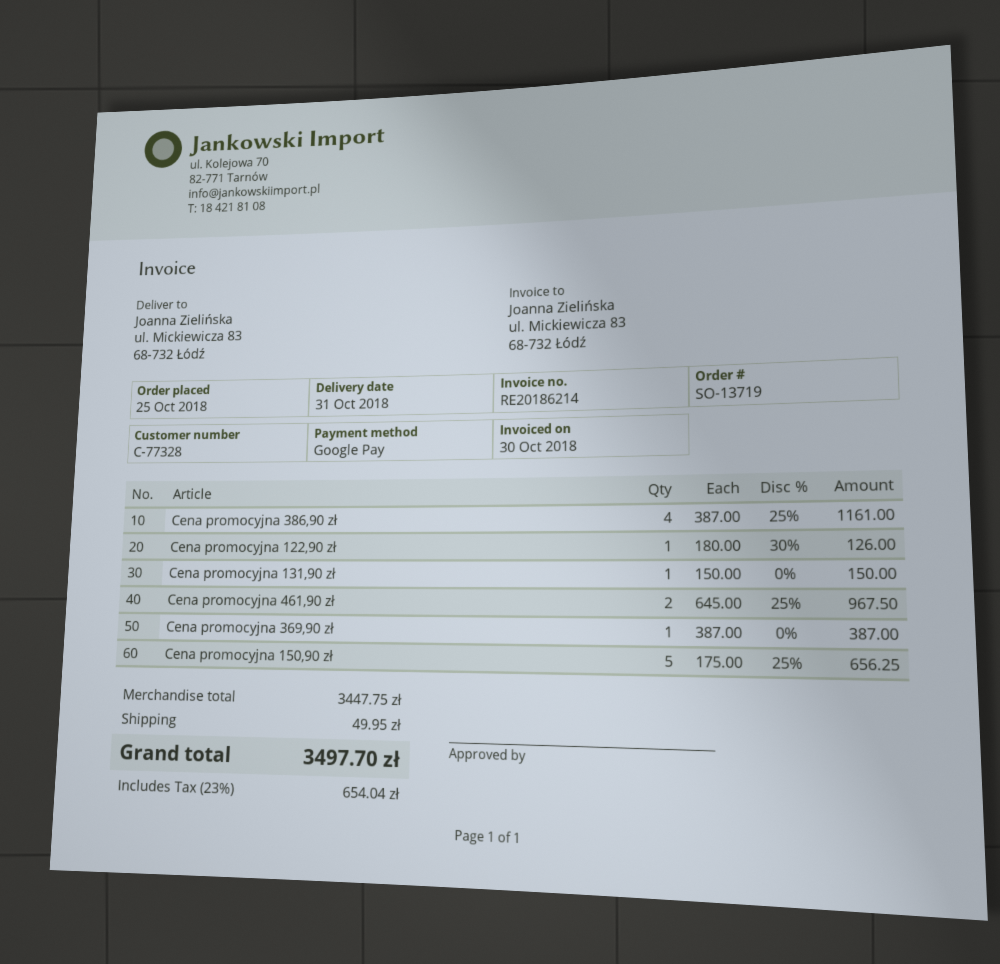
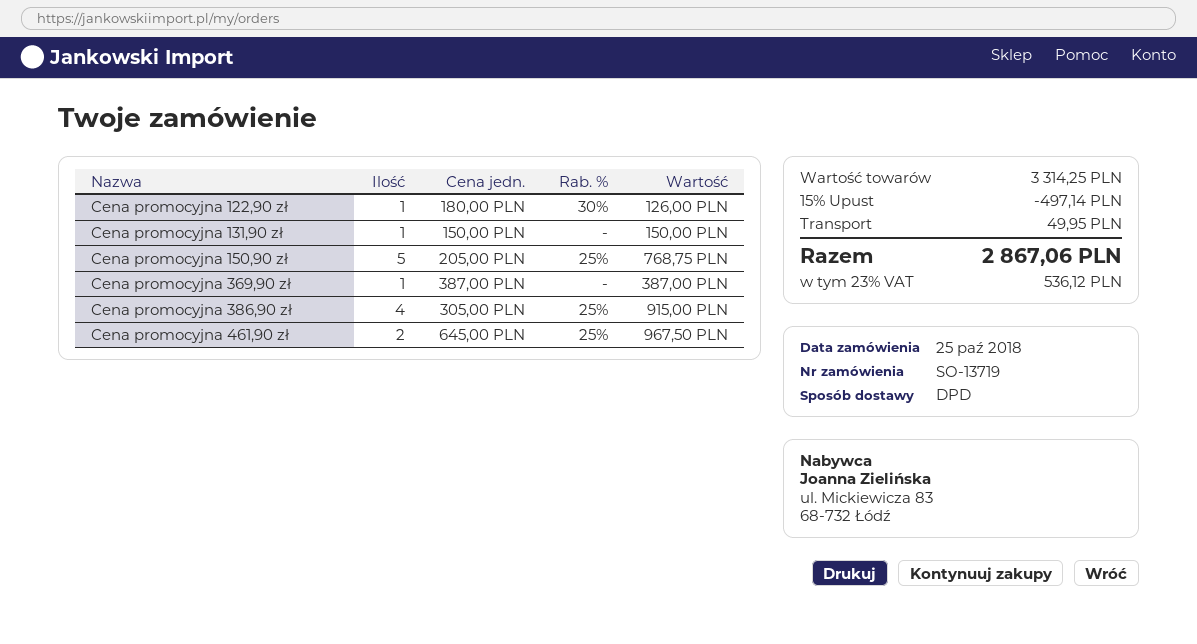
Cena promocyjna 386,90 zł: 4 x 387.00 - 25% = 1161.00 -> 4 x 305.00 - 25% = 915.00
Cena promocyjna 150,90 zł: 5 x 175.00 - 25% = 656.25 -> 5 x 205.00 - 25% = 768.75
subtotal: 3447.75 -> 3314.25
discount: none -> 15% = 497.14
tax: 23% = 654.04 -> 23% = 536.12
total: 3497.70 -> 2867.06

